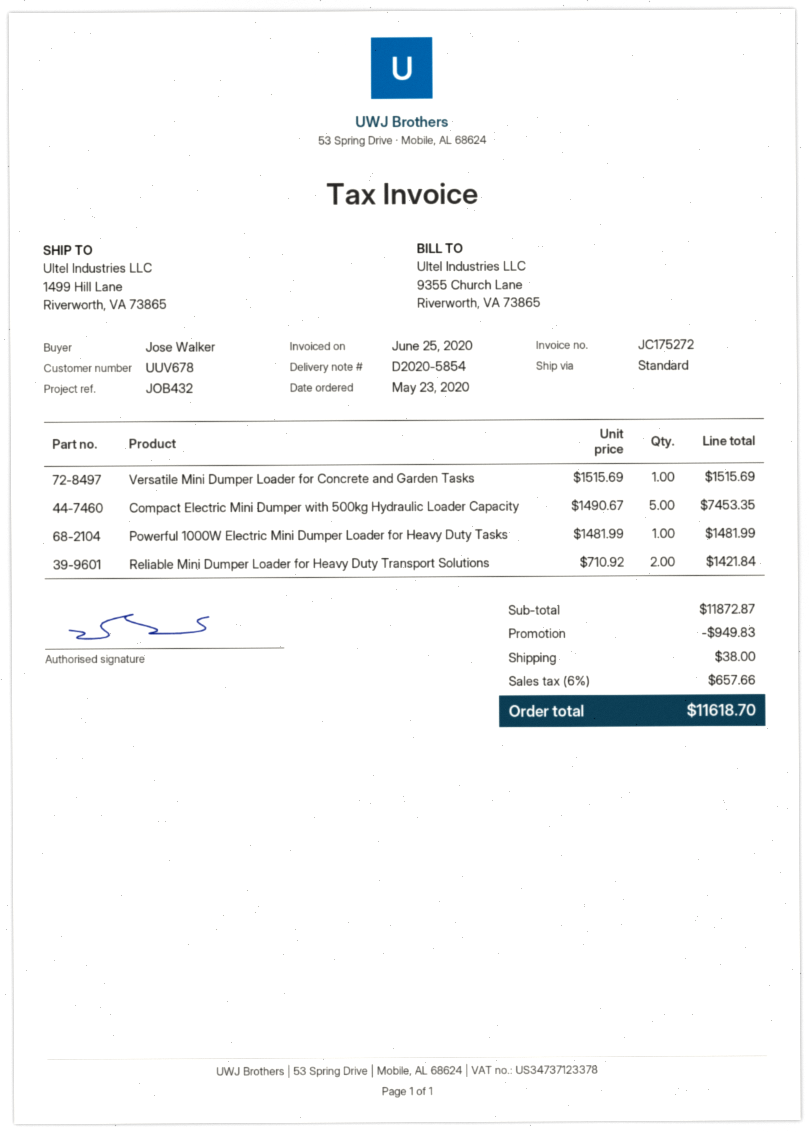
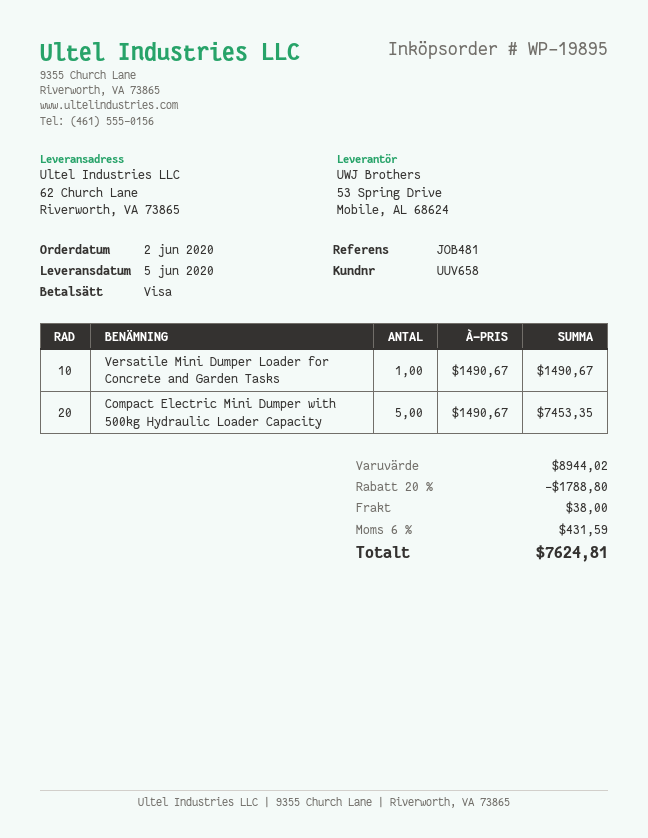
order date: 2020-05-23 -> 2020-06-02
customer number: UUV678 -> UUV658
reference: JOB432 -> JOB481
ship to: 1499 Hill Lane, Riverworth, VA 73865 -> 62 Church Lane, Riverworth, VA 73865
Versatile Mini Dumper Loader for Concrete and Garden Tasks: 1 x 1515.69 = 1515.69 -> 1 x 1490.67 = 1490.67
Powerful 1000W Electric Mini Dumper Loader for Heavy Duty Tasks: 1 x 1481.99 = 1481.99 -> none
Reliable Mini Dumper Loader for Heavy Duty Transport Solutions: 2 x 710.92 = 1421.84 -> none
subtotal: 11872.87 -> 8944.02
discount: 949.83 -> 1788.80
tax: 6% = 657.66 -> 6% = 431.59
total: 11618.70 -> 7624.81

